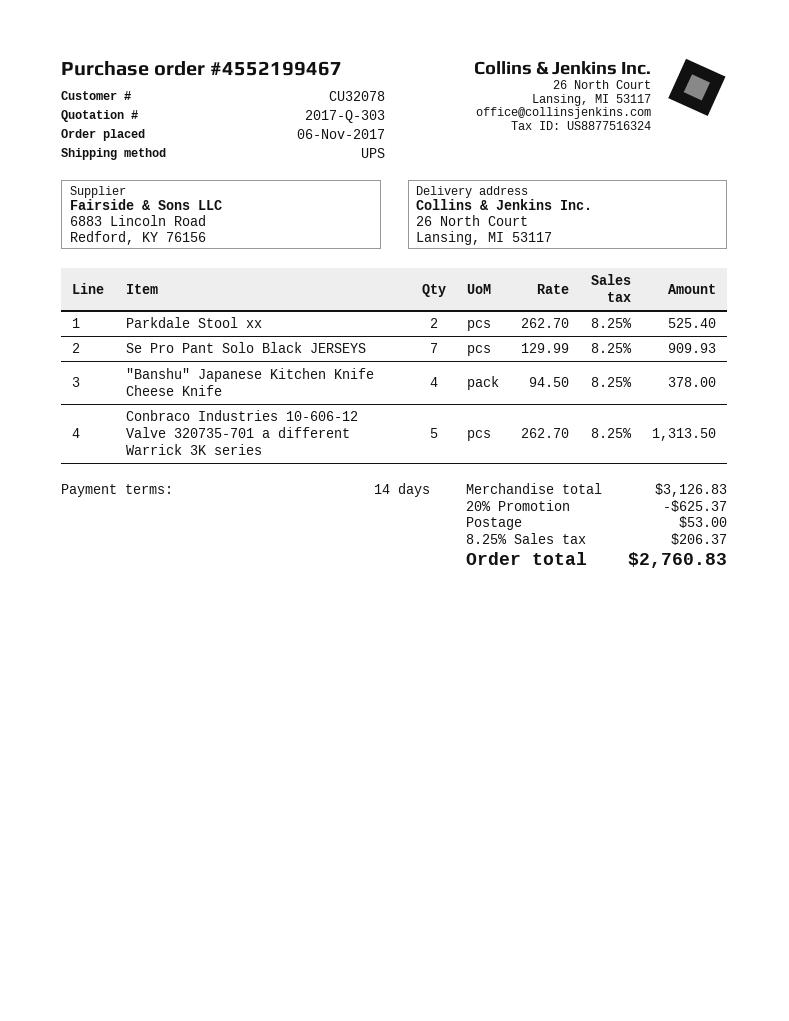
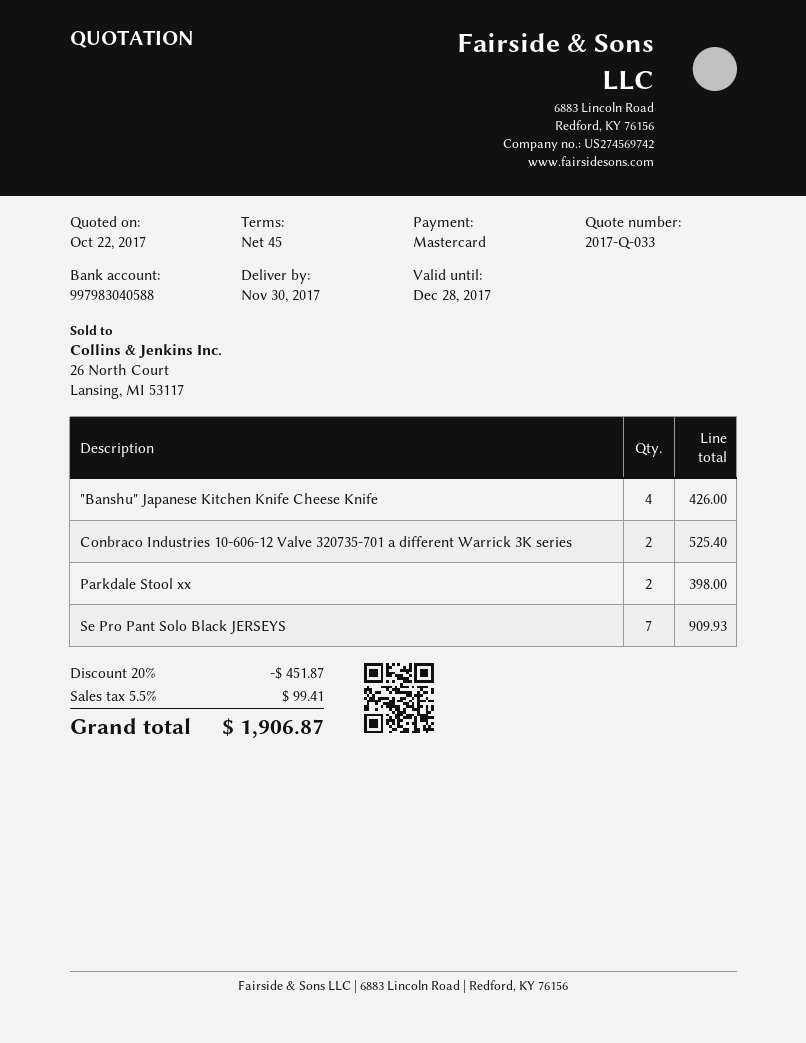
quote number: 2017-Q-303 -> 2017-Q-033
payment terms: 14 days -> 45 days
Parkdale Stool xx: 2 for 525.40 -> 2 for 398.00
"Banshu" Japanese Kitchen Knife Cheese Knife: 4 for 378.00 -> 4 for 426.00
Conbraco Industries 10-606-12 Valve 320735-701 a different Warrick 3K series: 5 for 1313.50 -> 2 for 525.40
discount: 20% = 625.37 -> 20% = 451.87
shipping: 53.00 -> none
tax: 8.25% = 206.37 -> 5.5% = 99.41
total: 2760.83 -> 1906.87

